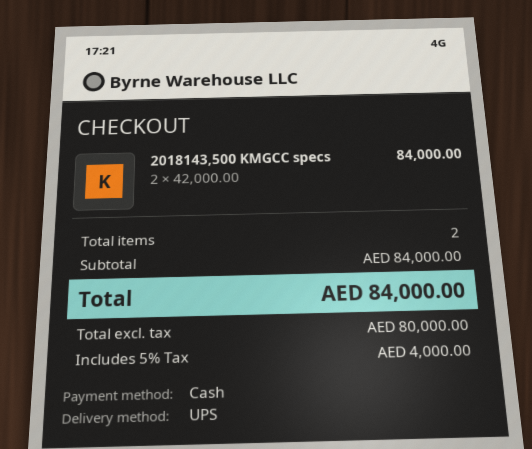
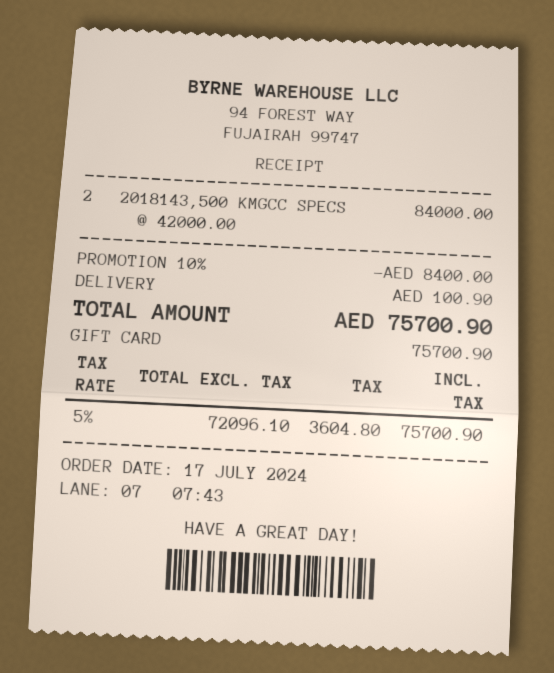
payment method: cash -> gift card
discount: none -> 10% = 8400.00
shipping: none -> 100.90
net: 80000.00 -> 72096.10
tax: 5% = 4000.00 -> 5% = 3604.80
total: 84000.00 -> 75700.90

